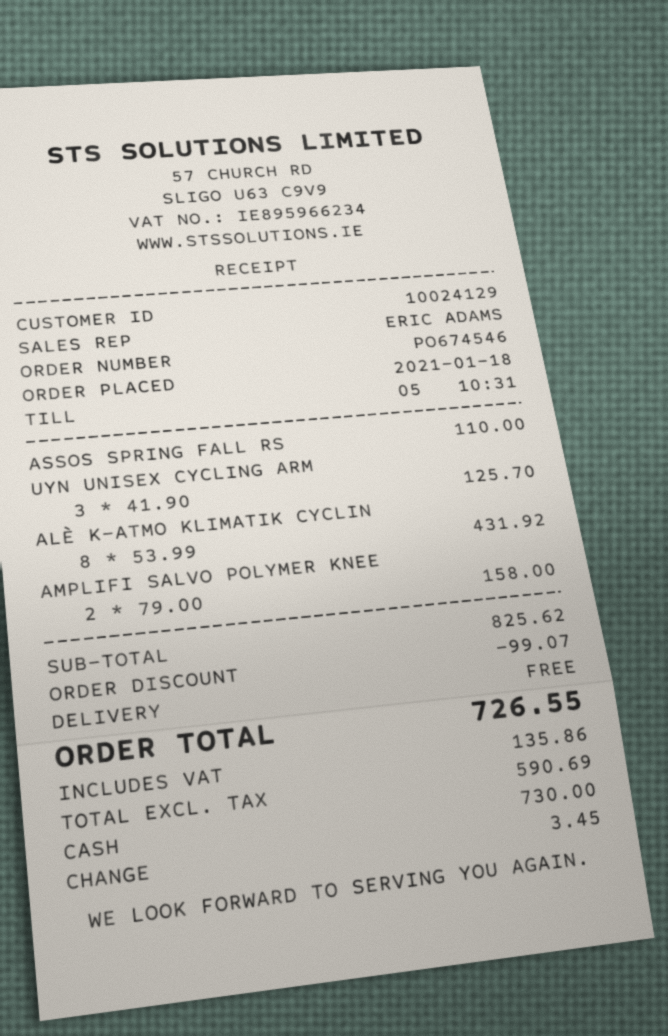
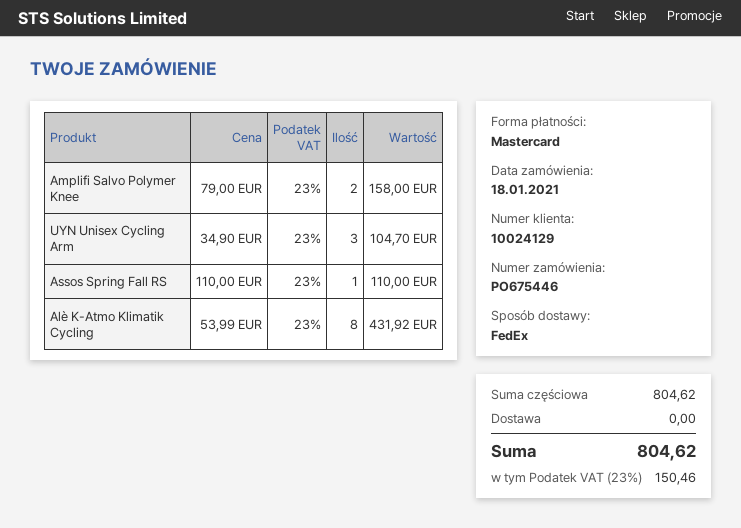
order number: PO674546 -> PO675446
payment method: cash -> Mastercard
UYN UNISEX CYCLING ARM: 3 x 41.90 = 125.70 -> 3 x 34.90 = 104.70
subtotal: 825.62 -> 804.62
discount: 99.07 -> none
tax: 135.86 -> 150.46
total: 726.55 -> 804.62

